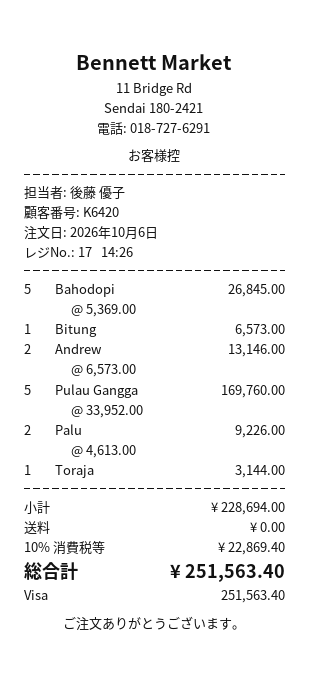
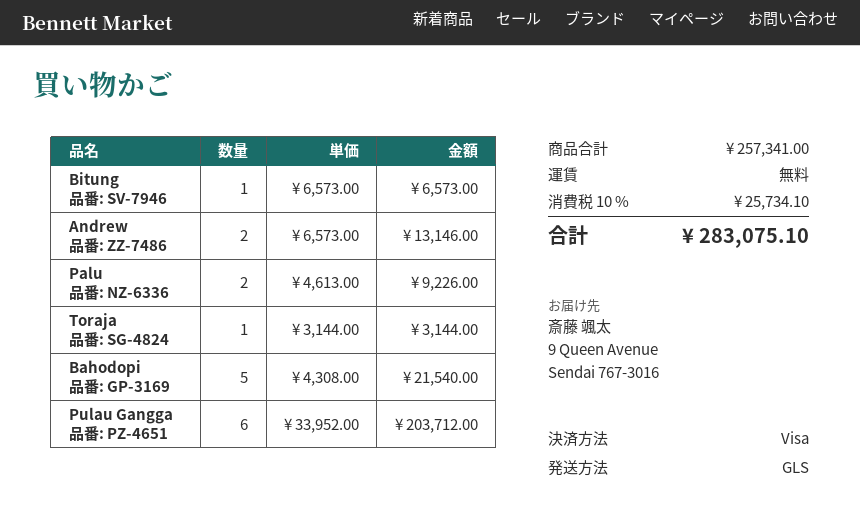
Bahodopi: 5 x 5369.00 = 26845.00 -> 5 x 4308.00 = 21540.00
Pulau Gangga: 5 x 33952.00 = 169760.00 -> 6 x 33952.00 = 203712.00
subtotal: 228694.00 -> 257341.00
tax: 10% = 22869.40 -> 10% = 25734.10
total: 251563.40 -> 283075.10

